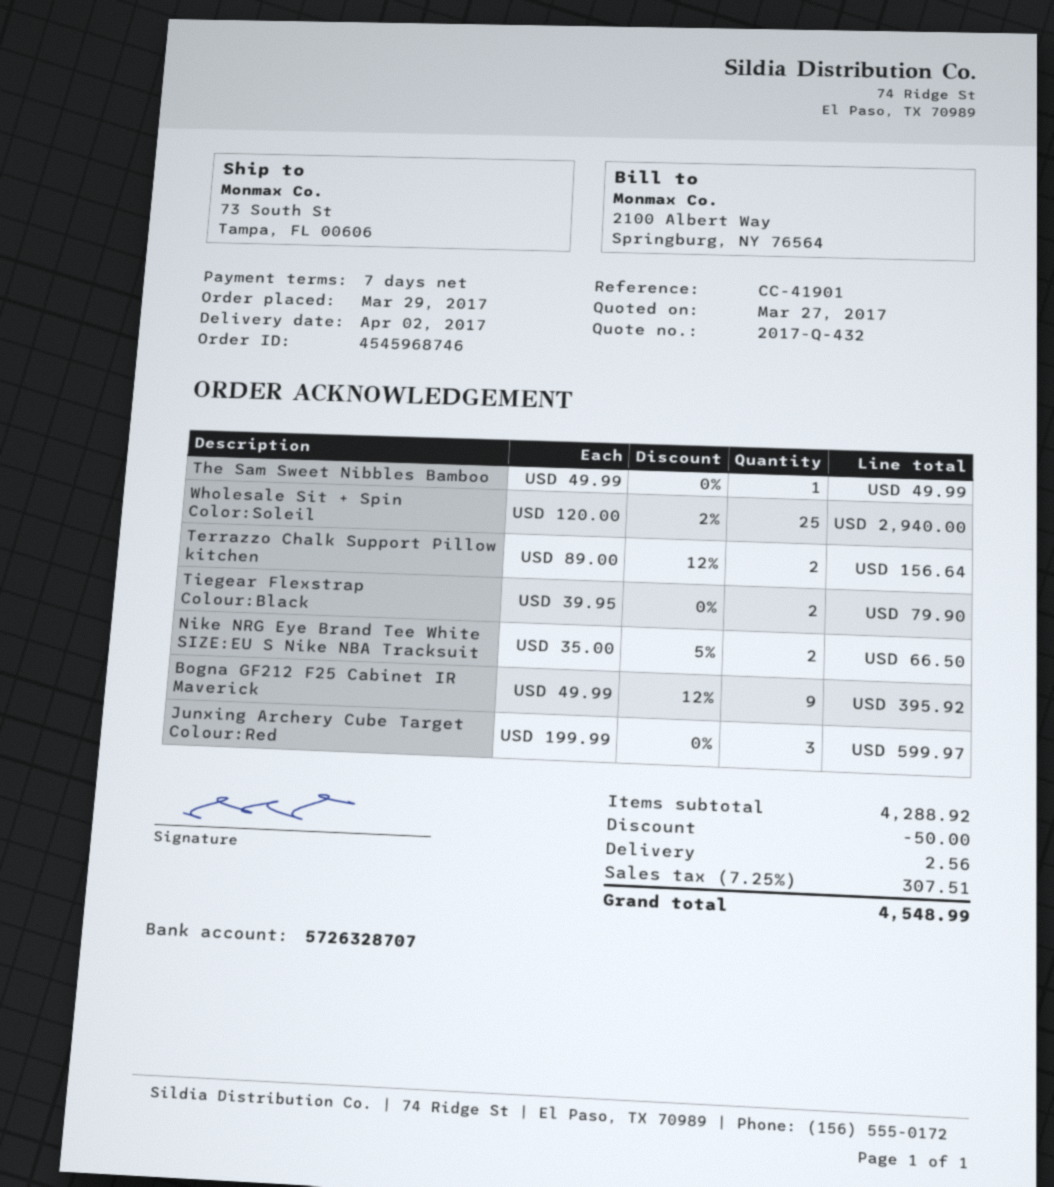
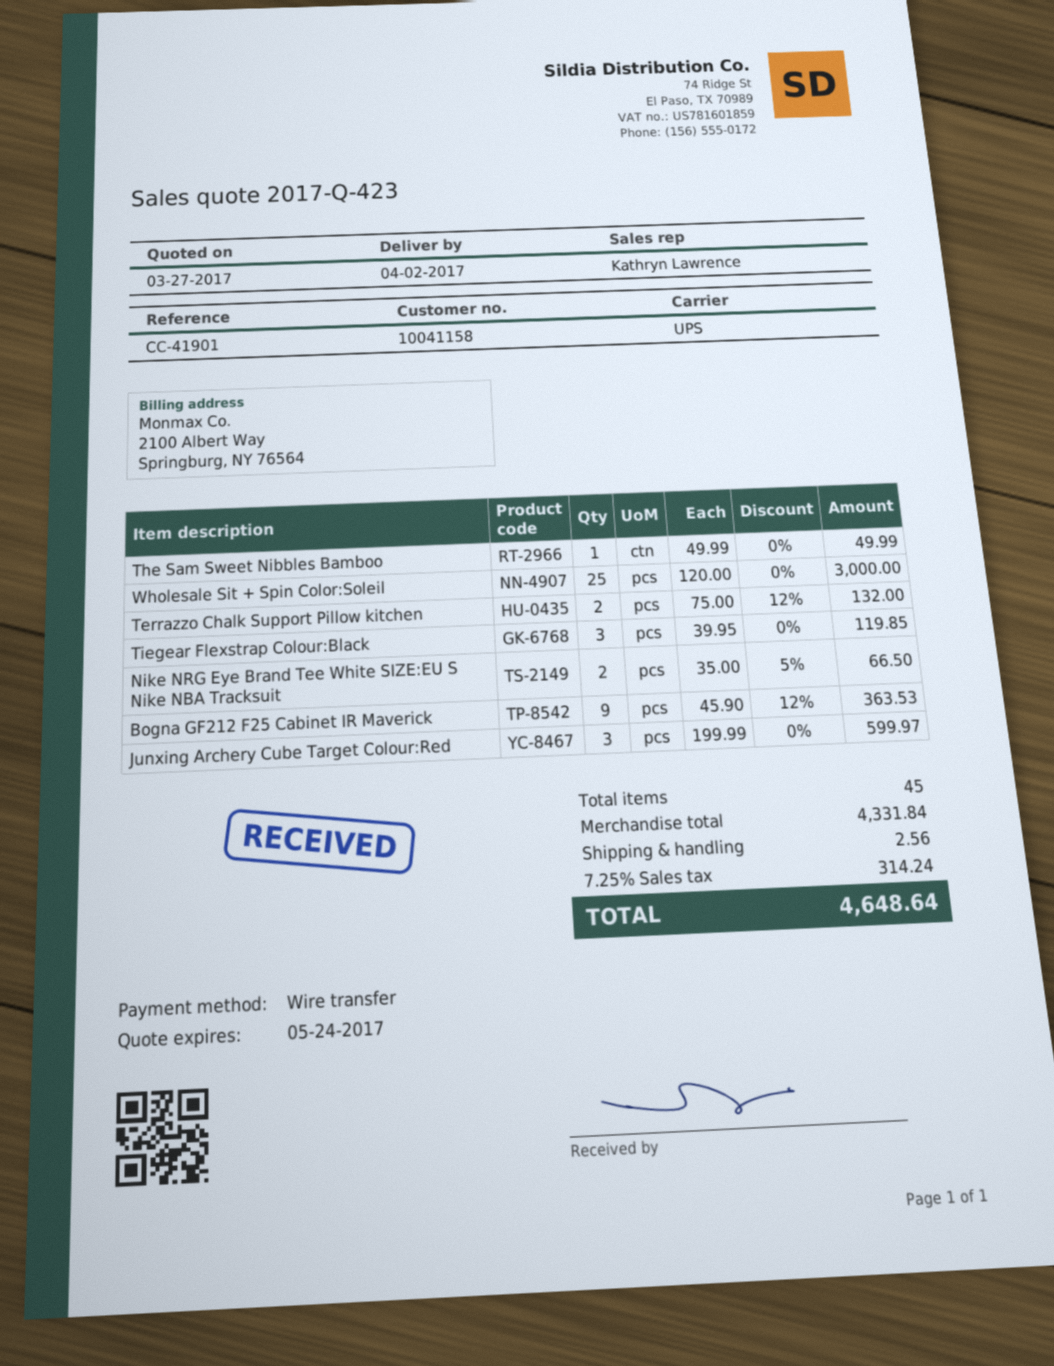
quote number: 2017-Q-432 -> 2017-Q-423
Wholesale Sit + Spin Color:Soleil: 25 x 120.00 - 2% = 2940.00 -> 25 x 120.00 = 3000.00
Terrazzo Chalk Support Pillow kitchen: 2 x 89.00 - 12% = 156.64 -> 2 x 75.00 - 12% = 132.00
Tiegear Flexstrap Colour:Black: 2 x 39.95 = 79.90 -> 3 x 39.95 = 119.85
Bogna GF212 F25 Cabinet IR Maverick: 9 x 49.99 - 12% = 395.92 -> 9 x 45.90 - 12% = 363.53
subtotal: 4288.92 -> 4331.84
discount: 50.00 -> none
tax: 7.25% = 307.51 -> 7.25% = 314.24
total: 4548.99 -> 4648.64

